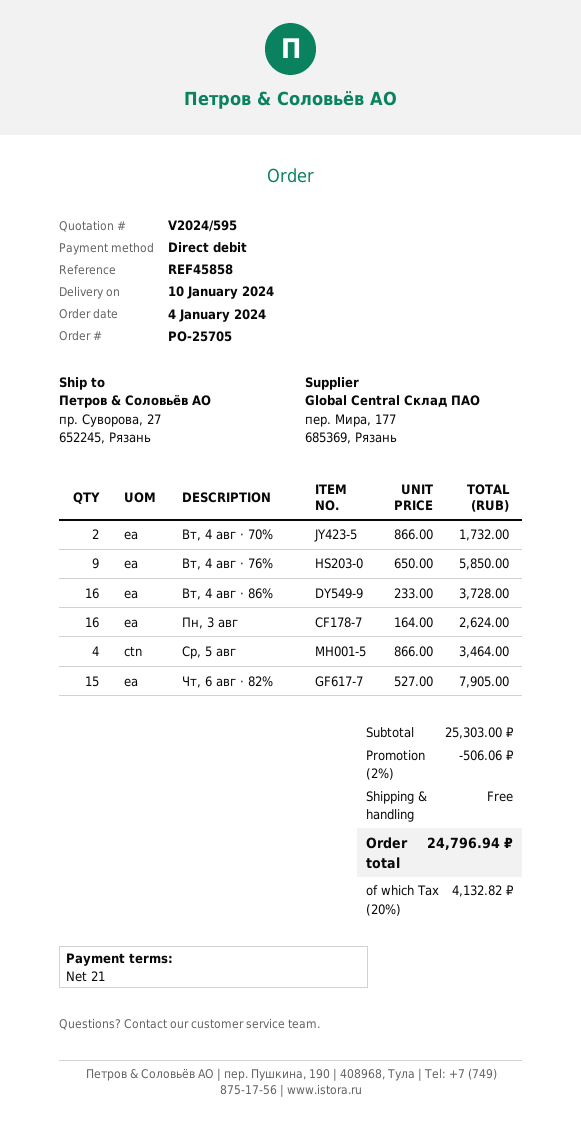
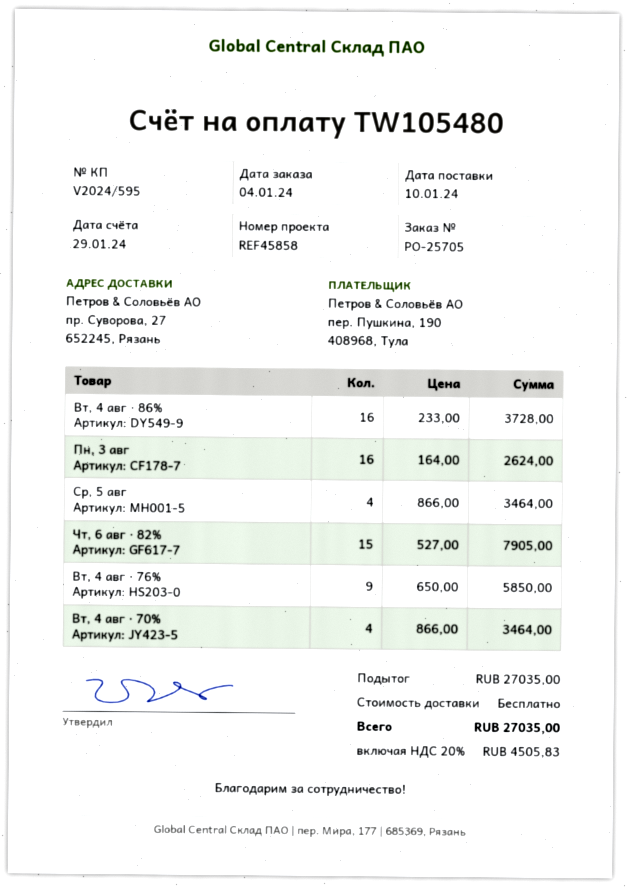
Вт, 4 авг · 70%: 2 x 866.00 = 1732.00 -> 4 x 866.00 = 3464.00
subtotal: 25303.00 -> 27035.00
discount: 2% = 506.06 -> none
tax: 20% = 4132.82 -> 20% = 4505.83
total: 24796.94 -> 27035.00

